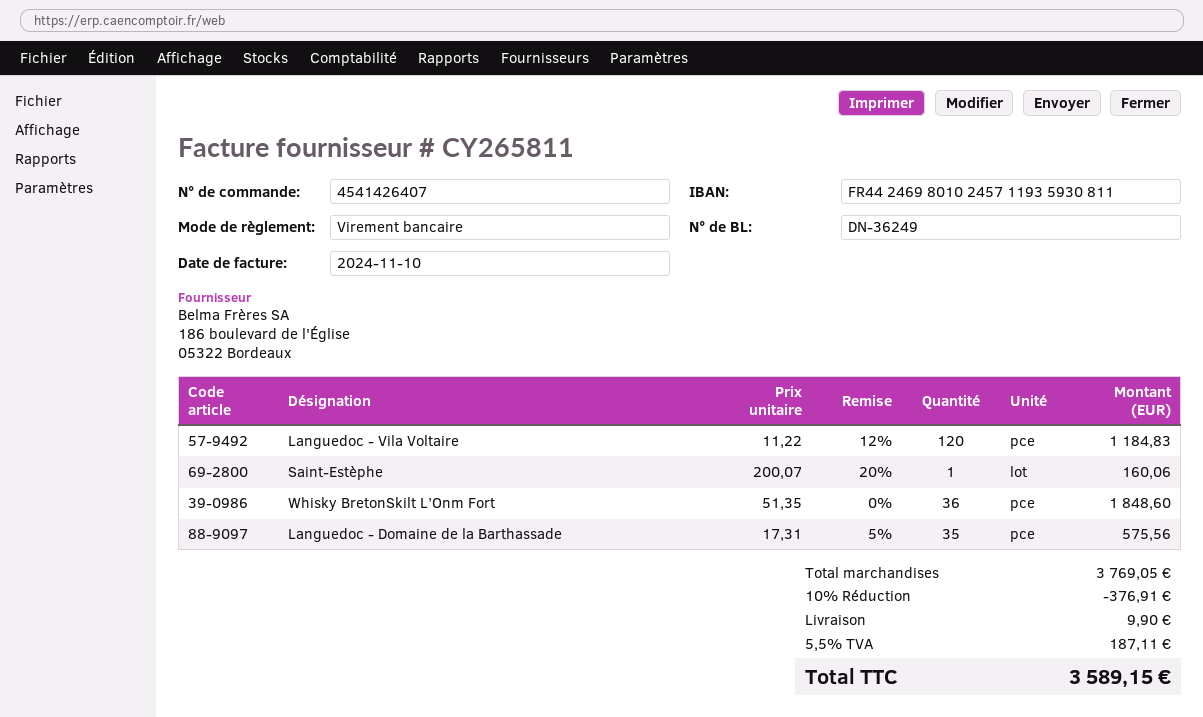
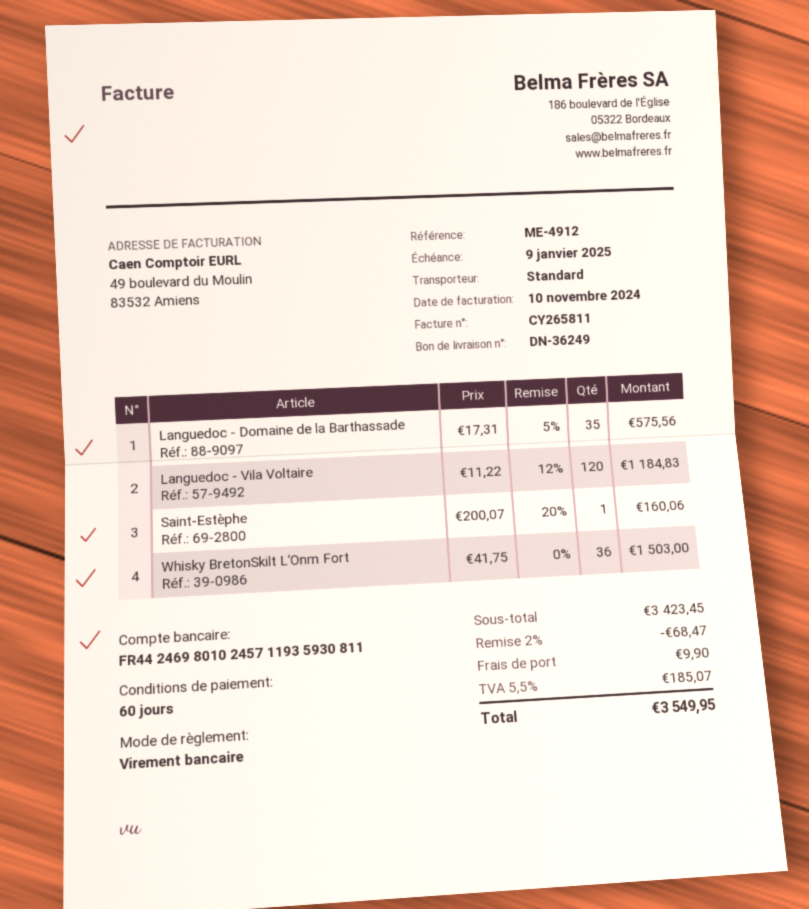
Whisky BretonSkilt L’Onm Fort: 36 x 51.35 = 1848.60 -> 36 x 41.75 = 1503.00
subtotal: 3769.05 -> 3423.45
discount: 10% = 376.91 -> 2% = 68.47
tax: 5.5% = 187.11 -> 5.5% = 185.07
total: 3589.15 -> 3549.95

